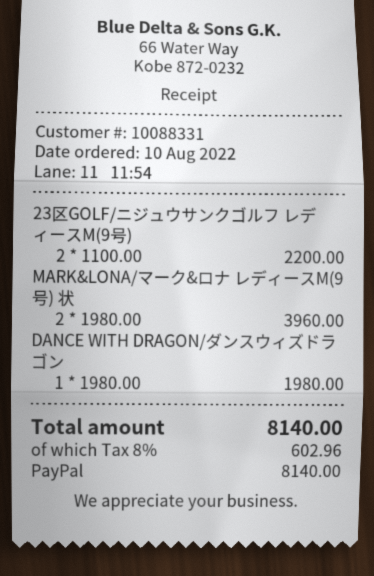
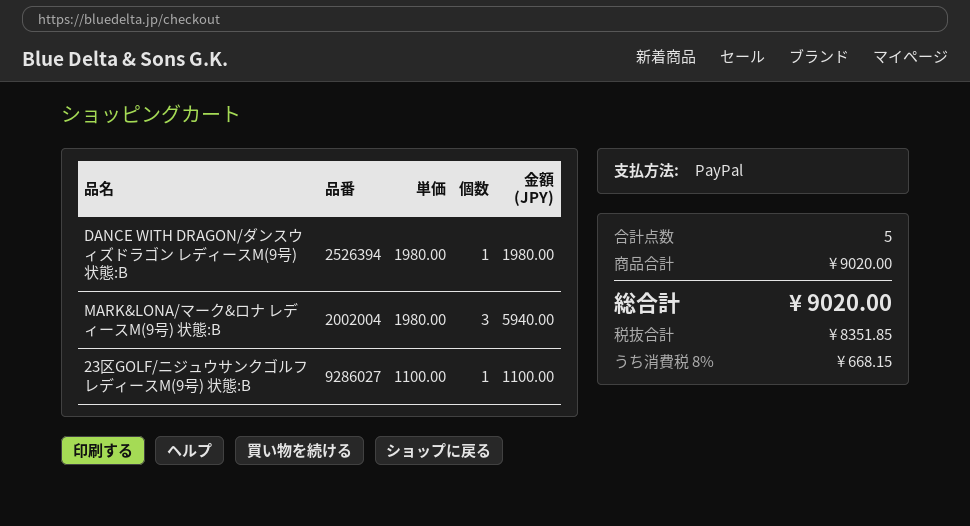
23区GOLF/ニジュウサンクゴルフ レディースM(9号): 2 x 1100.00 = 2200.00 -> 1 x 1100.00 = 1100.00
MARK&LONA/マーク&ロナ レディースM(9号) 状: 2 x 1980.00 = 3960.00 -> 3 x 1980.00 = 5940.00
tax: 8% = 602.96 -> 8% = 668.15
total: 8140.00 -> 9020.00

